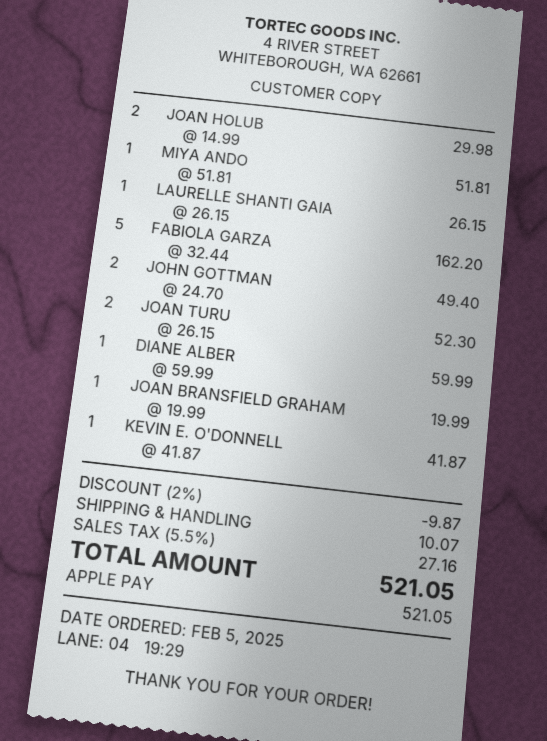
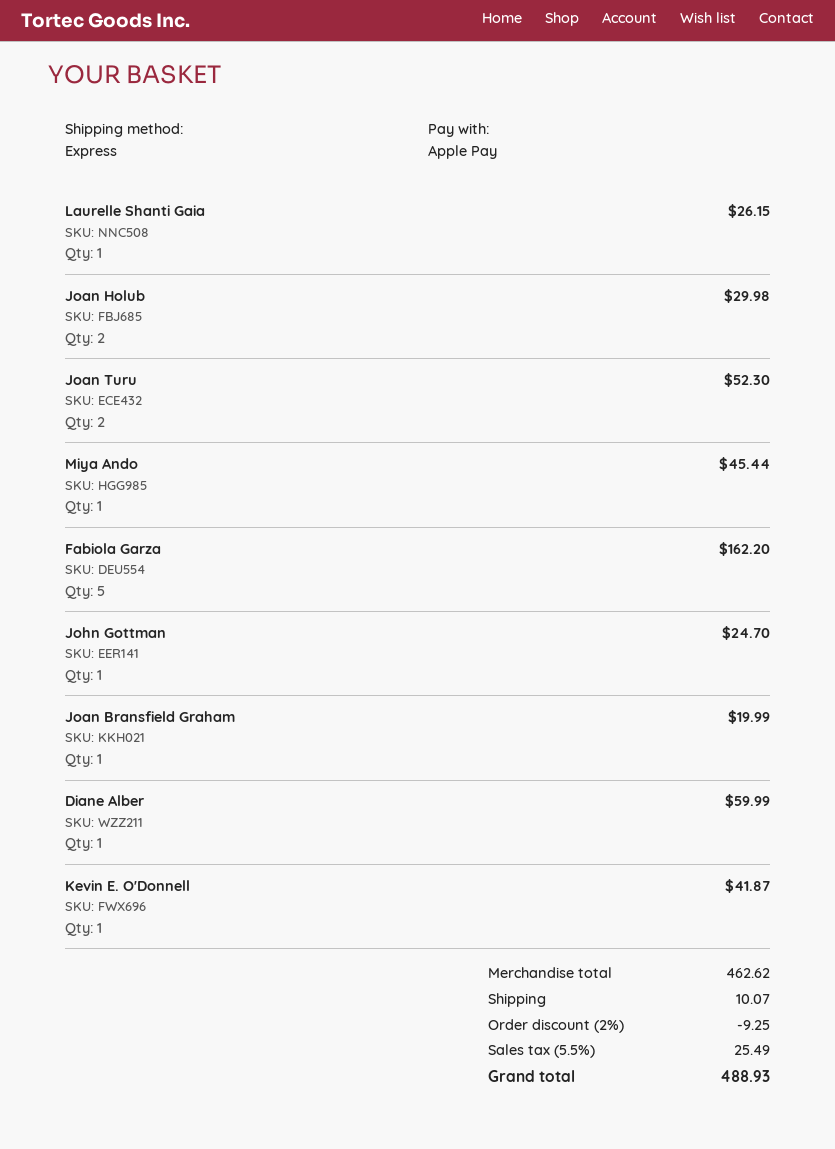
MIYA ANDO: 1 for 51.81 -> 1 for 45.44
JOHN GOTTMAN: 2 for 49.40 -> 1 for 24.70
discount: 2% = 9.87 -> 2% = 9.25
tax: 5.5% = 27.16 -> 5.5% = 25.49
total: 521.05 -> 488.93

